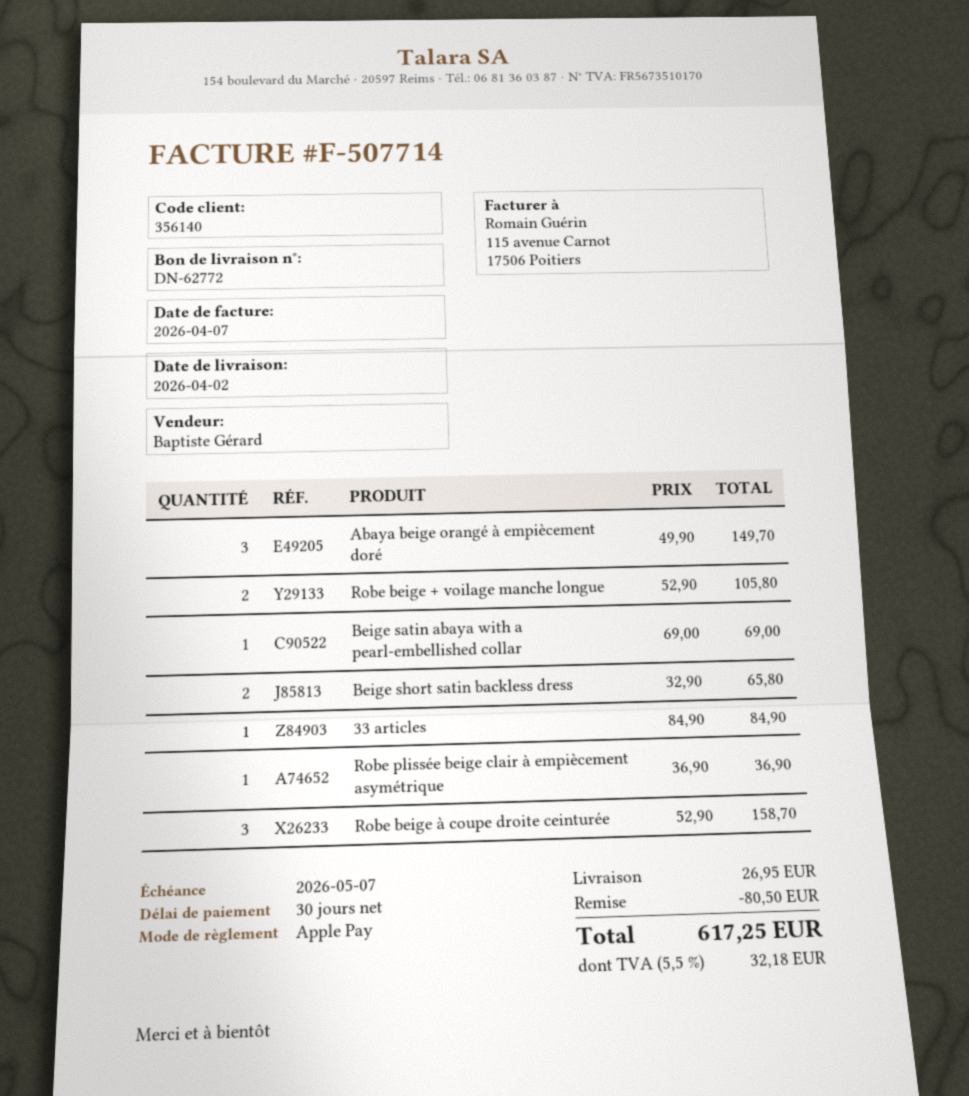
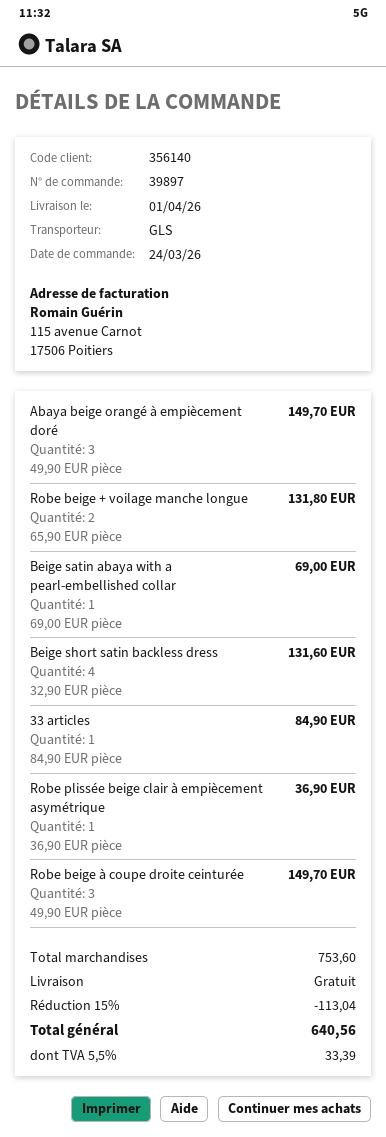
delivery date: 2026-04-02 -> 2026-04-01
Robe beige + voilage manche longue: 2 x 52.90 = 105.80 -> 2 x 65.90 = 131.80
Beige short satin backless dress: 2 x 32.90 = 65.80 -> 4 x 32.90 = 131.60
Robe beige à coupe droite ceinturée: 3 x 52.90 = 158.70 -> 3 x 49.90 = 149.70
discount: 80.50 -> 113.04
shipping: 26.95 -> 0.00
tax: 5.5% = 32.18 -> 5.5% = 33.39
total: 617.25 -> 640.56

